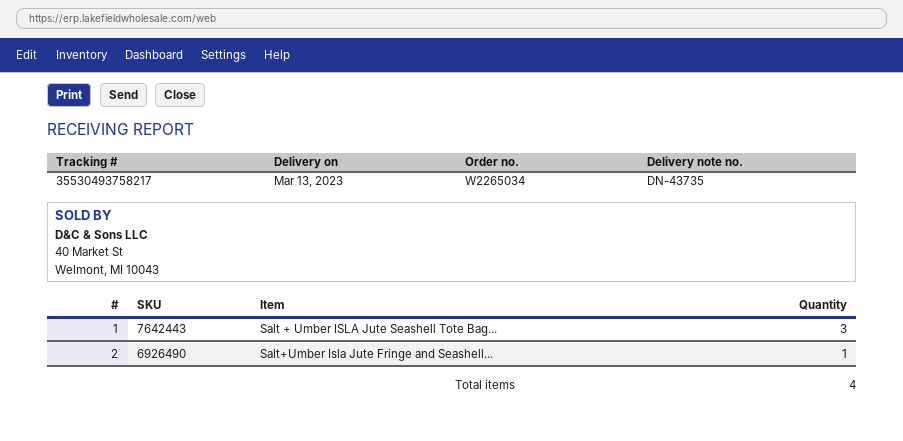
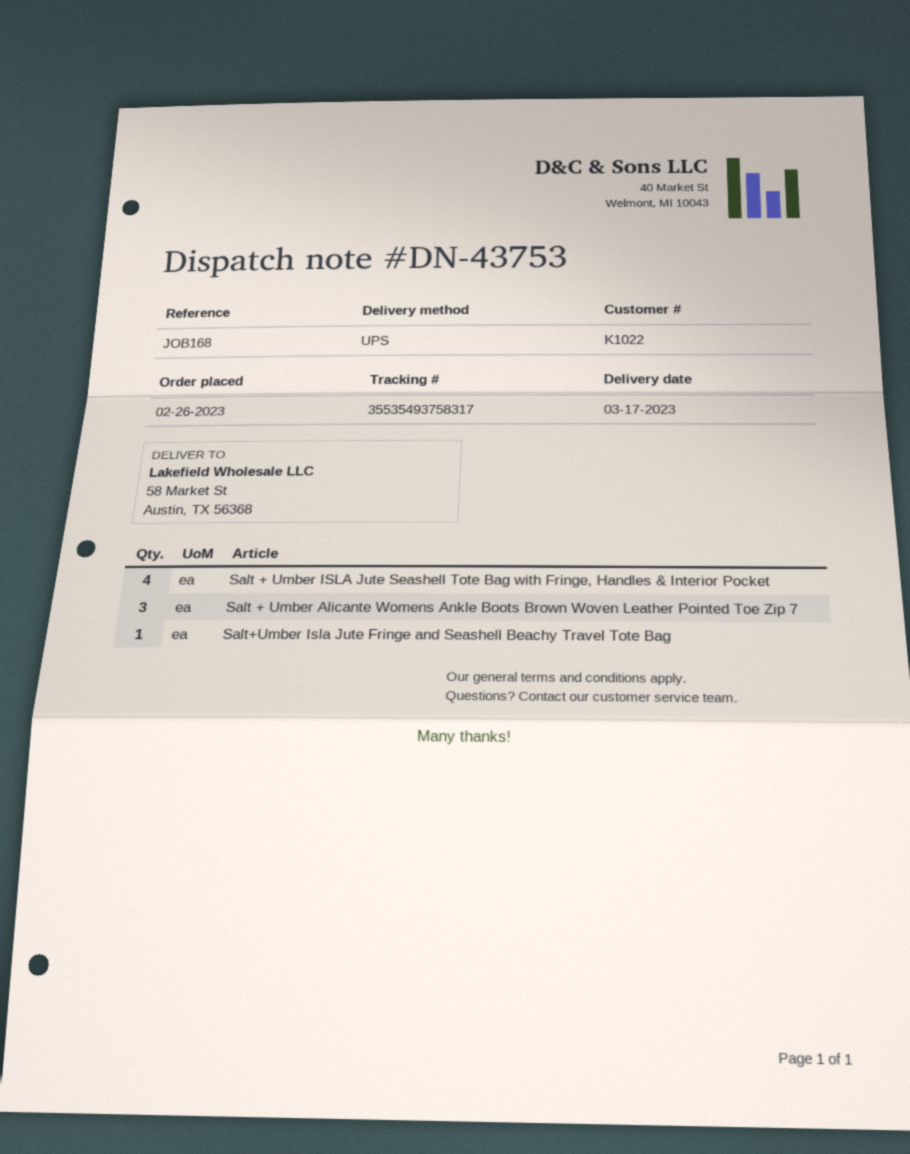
delivery note number: DN-43735 -> DN-43753
delivery date: 2023-03-13 -> 2023-03-17
tracking number: 35530493758217 -> 35535493758317
Salt + Umber ISLA Jute Seashell Tote Bag...: 3 -> 4
Salt + Umber Alicante Womens Ankle Boots Brown Woven Leather Pointed Toe Zip 7: none -> 3

